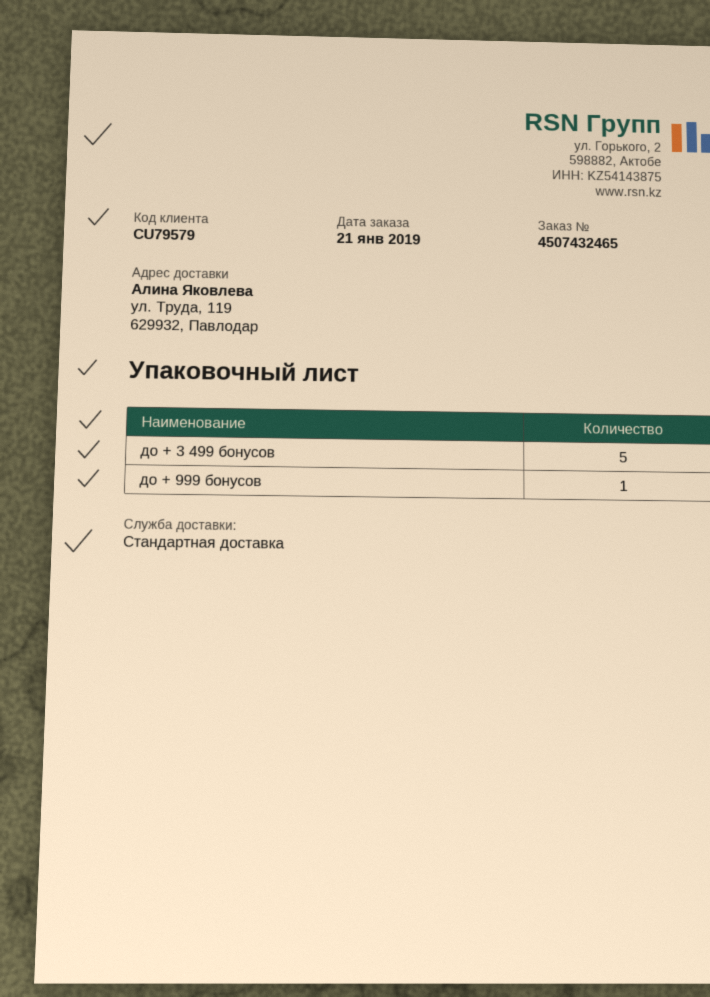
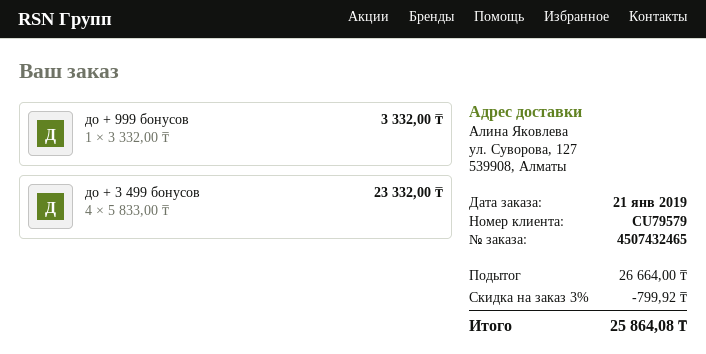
ship to: ул. Труда, 119, 629932, Павлодар -> ул. Суворова, 127, 539908, Алматы
до + 3 499 бонусов: 5 -> 4

